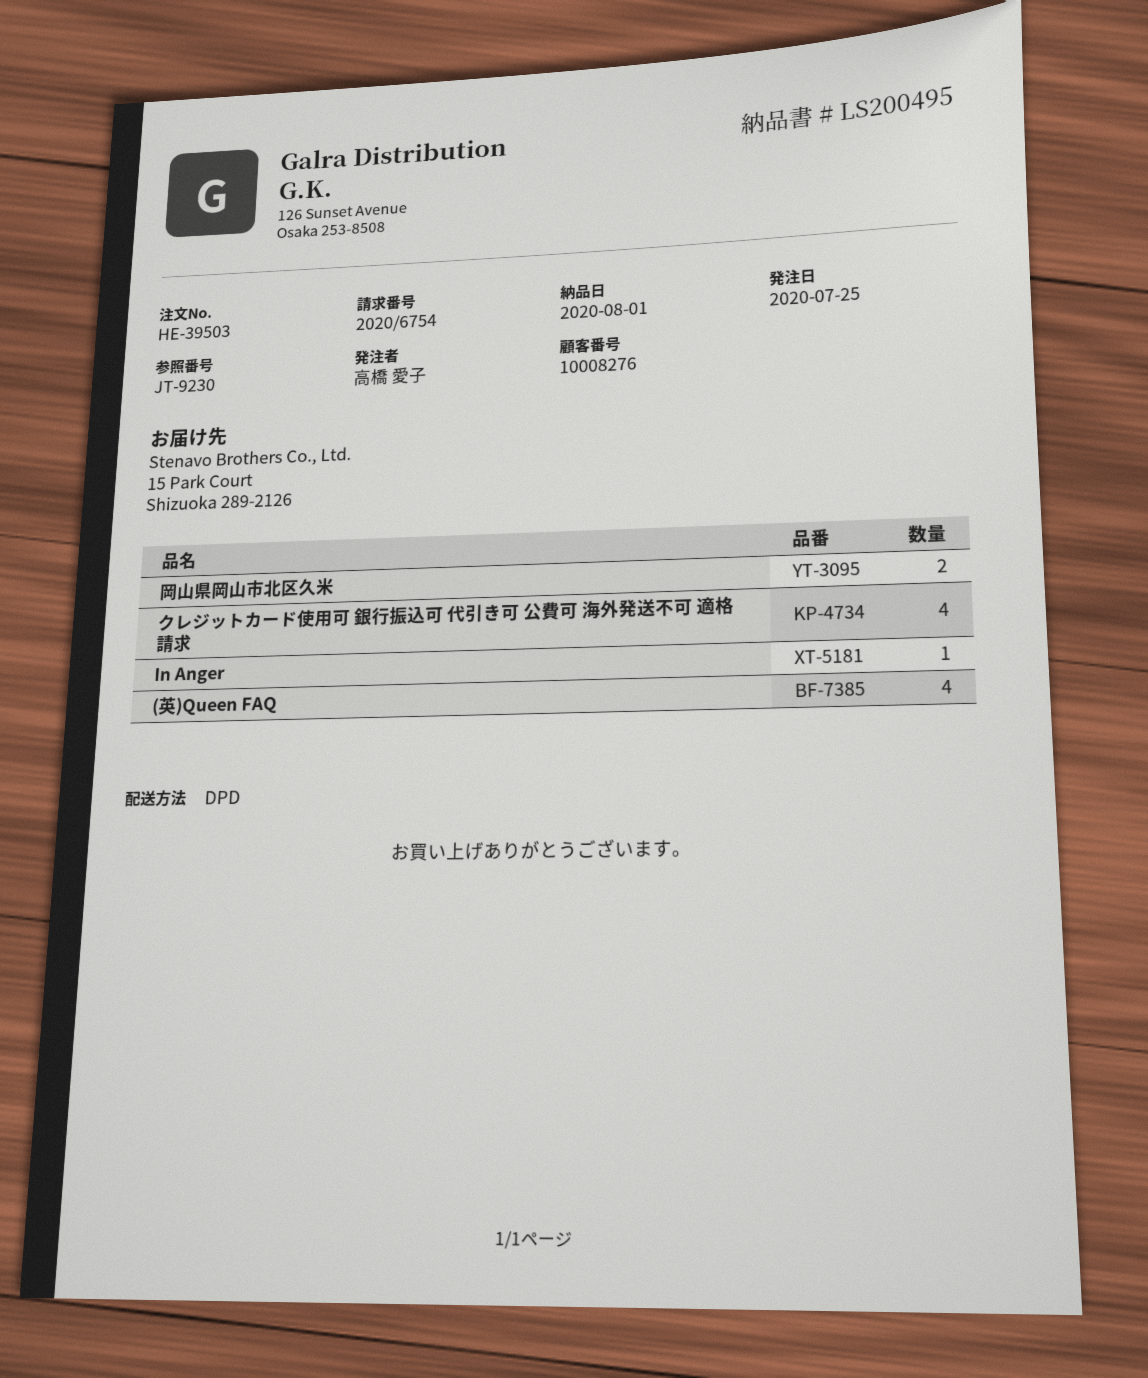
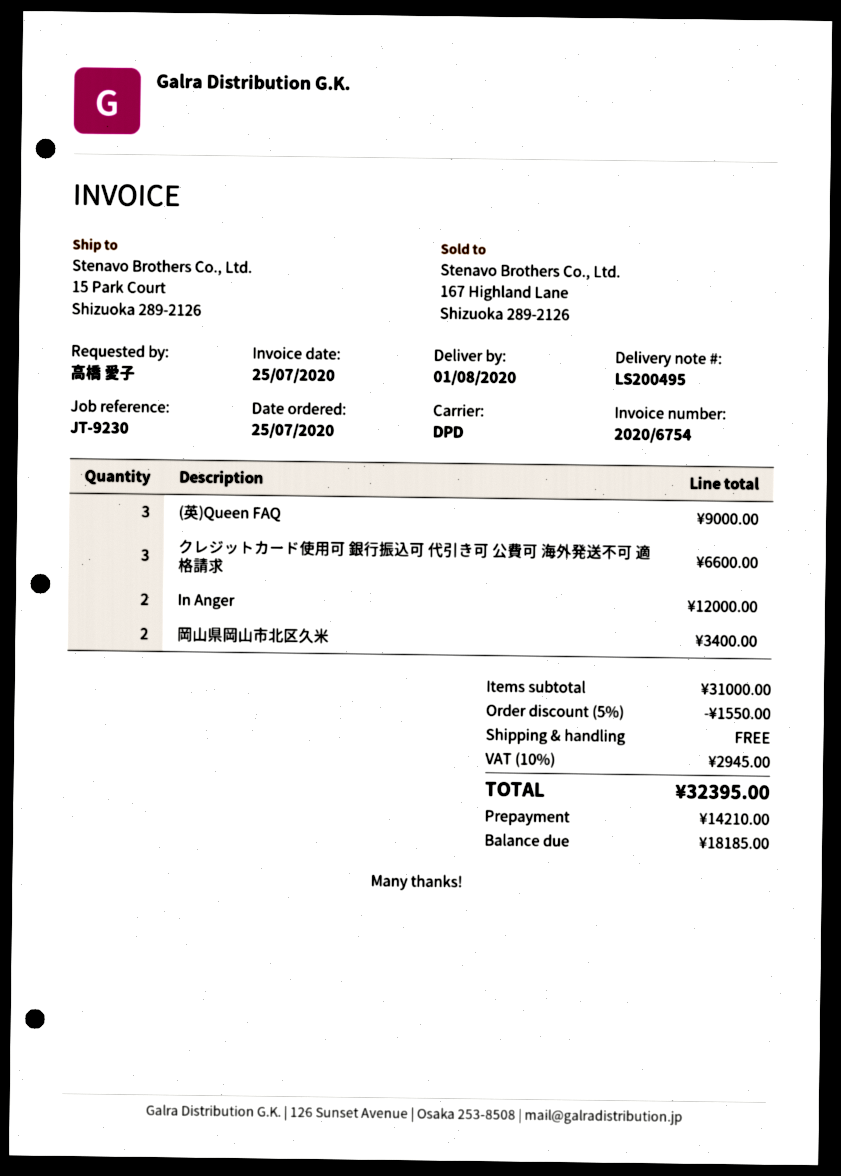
クレジットカード使用可 銀行振込可 代引き可 公費可 海外発送不可 適格請求: 4 -> 3
In Anger: 1 -> 2
(英)Queen FAQ: 4 -> 3

